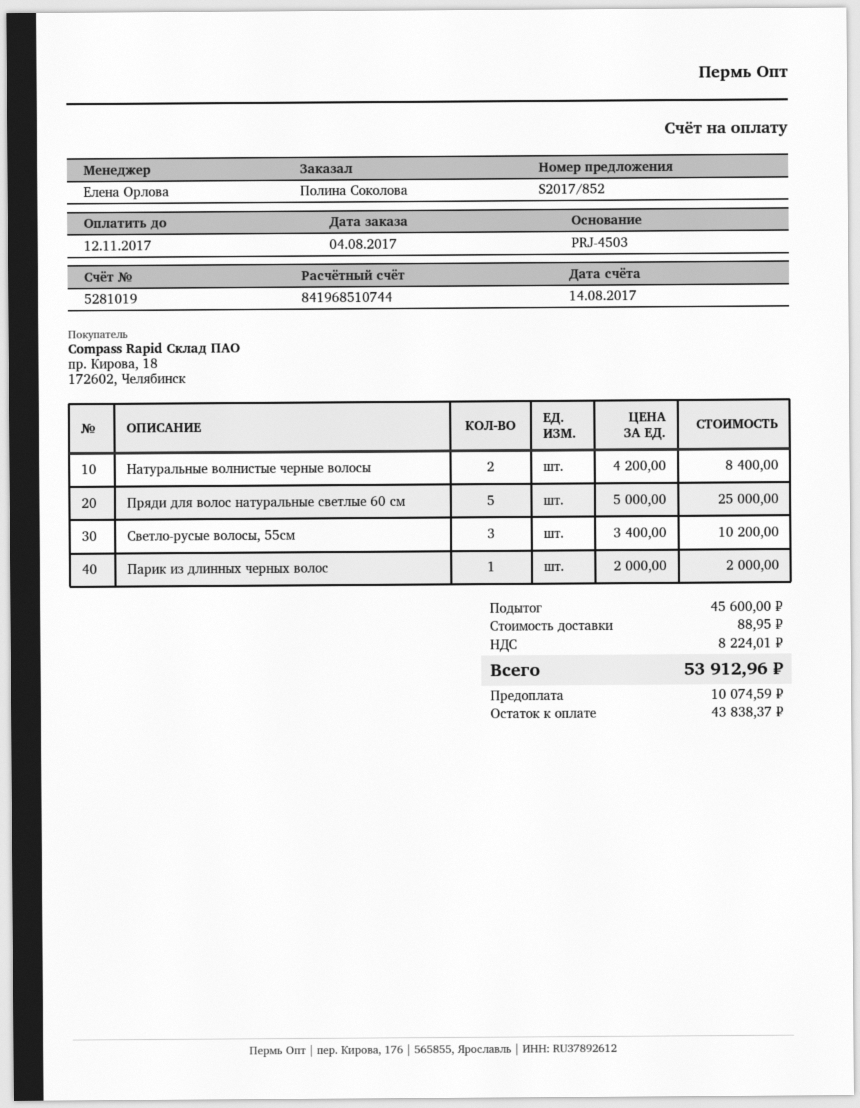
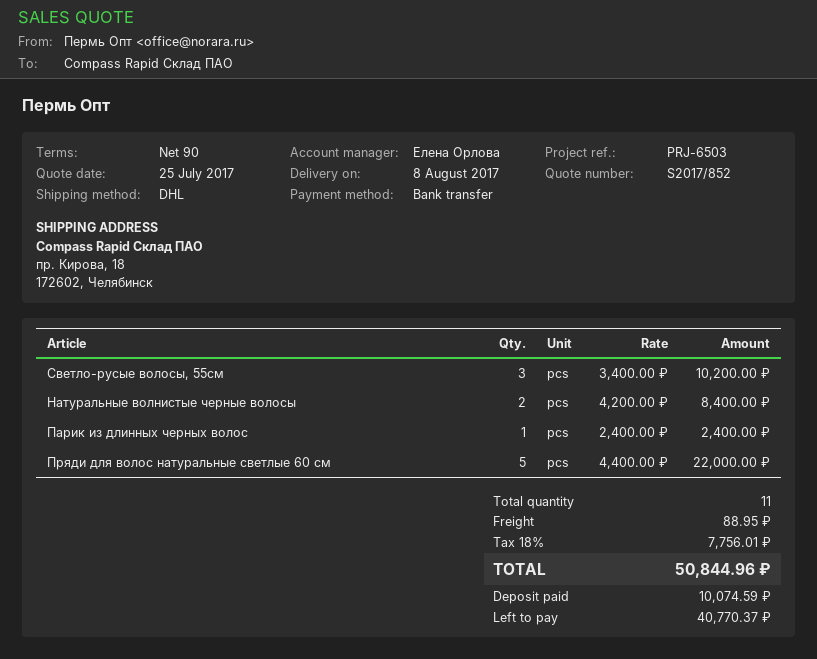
reference: PRJ-4503 -> PRJ-6503
Пряди для волос натуральные светлые 60 см: 5 x 5000.00 = 25000.00 -> 5 x 4400.00 = 22000.00
Парик из длинных черных волос: 1 x 2000.00 = 2000.00 -> 1 x 2400.00 = 2400.00
tax: 8224.01 -> 7756.01
total: 53912.96 -> 50844.96
balance: 43838.37 -> 40770.37

